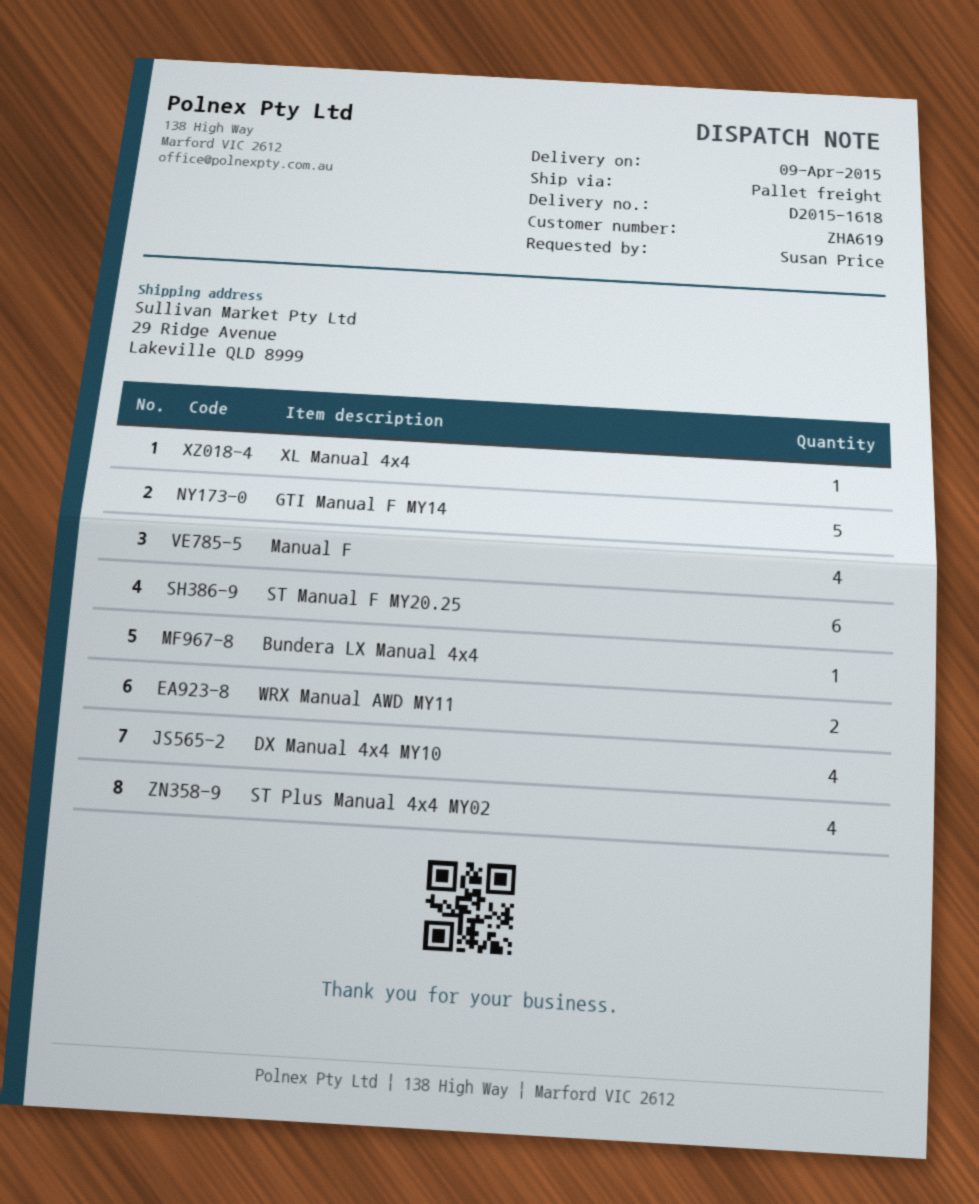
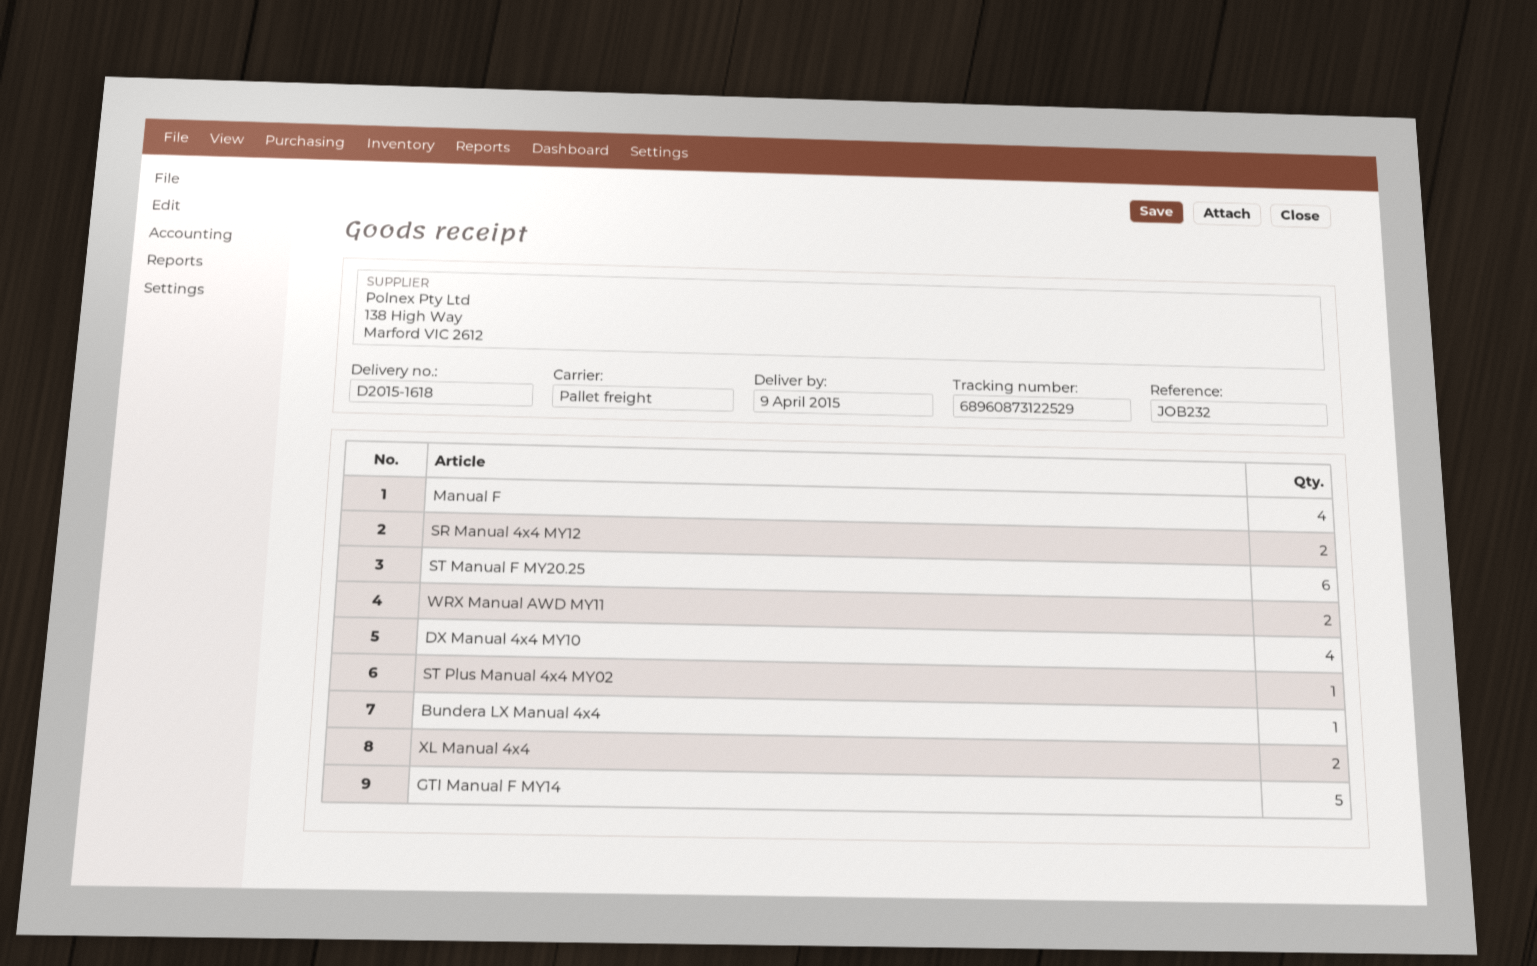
XL Manual 4x4: 1 -> 2
ST Plus Manual 4x4 MY02: 4 -> 1
SR Manual 4x4 MY12: none -> 2

